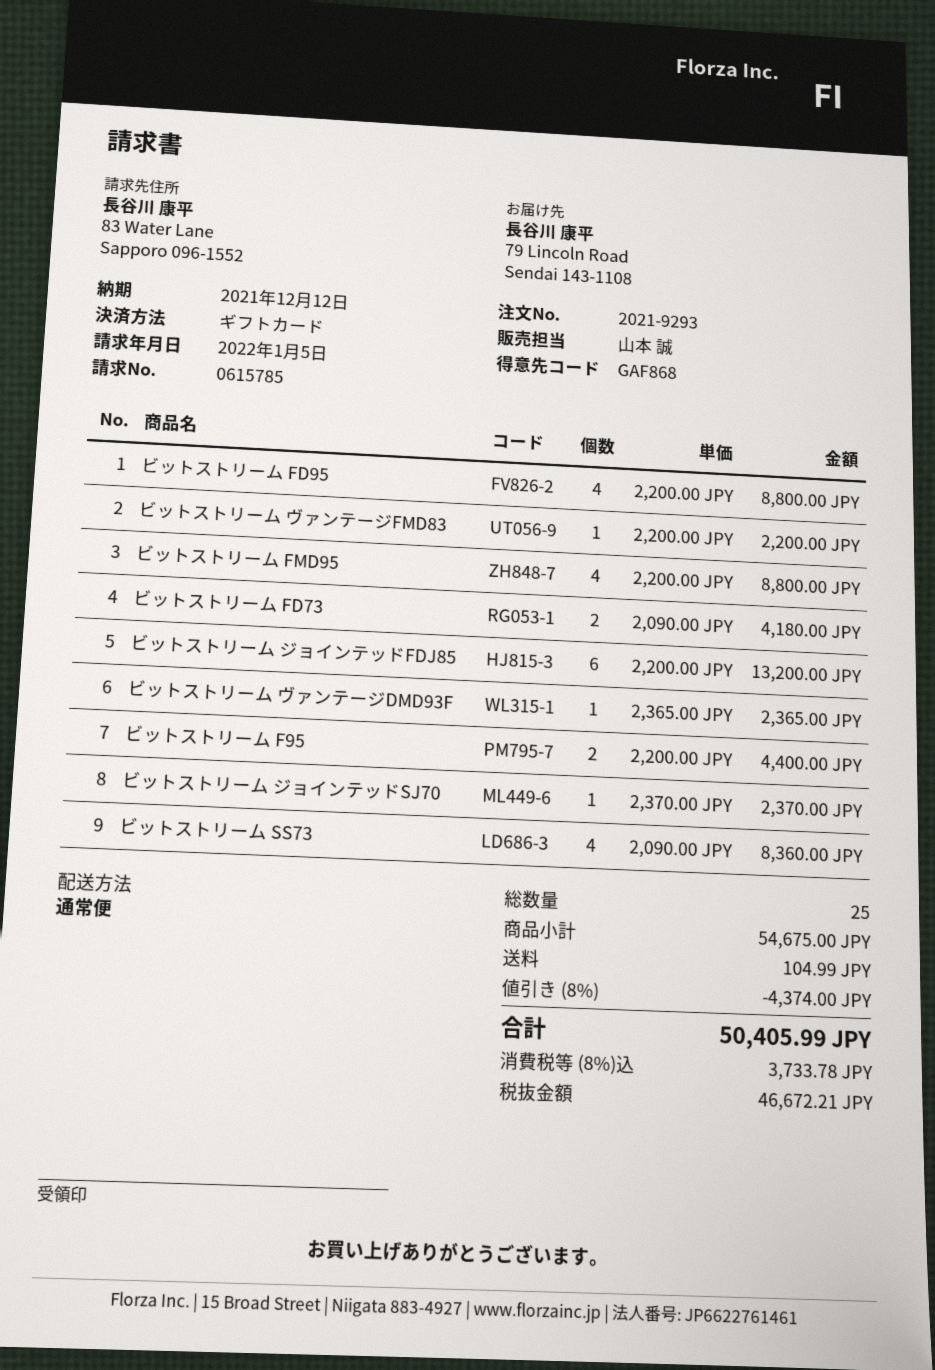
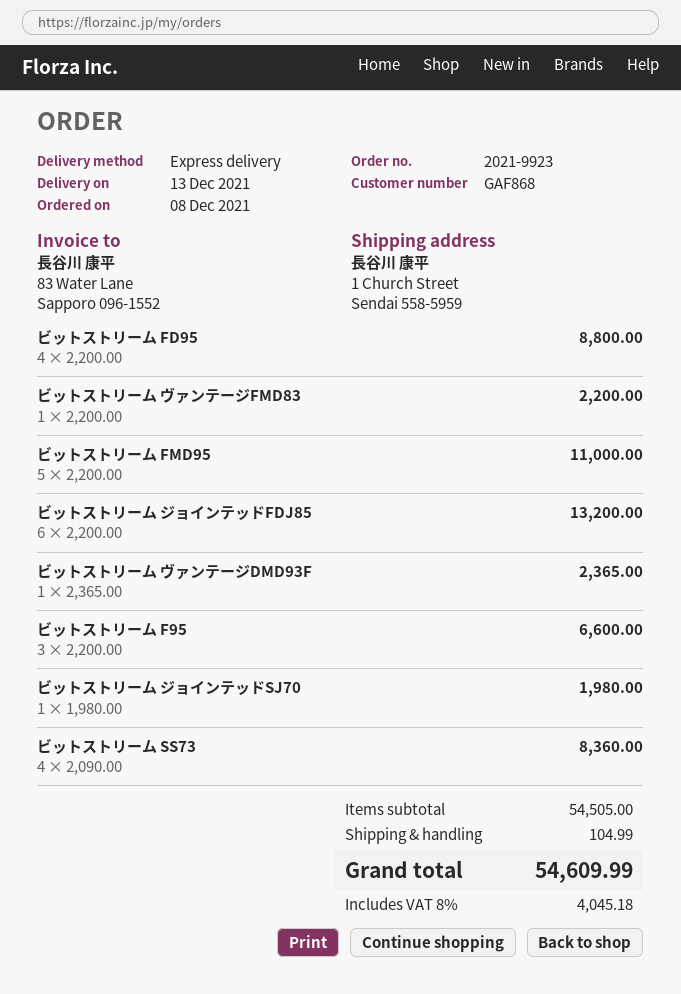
order number: 2021-9293 -> 2021-9923
delivery date: 2021-12-12 -> 2021-12-13
shipping method: standard -> express
ship to: 79 Lincoln Road, Sendai 143-1108 -> 1 Church Street, Sendai 558-5959
ビットストリーム FMD95: 4 x 2200.00 = 8800.00 -> 5 x 2200.00 = 11000.00
ビットストリーム FD73: 2 x 2090.00 = 4180.00 -> none
ビットストリーム F95: 2 x 2200.00 = 4400.00 -> 3 x 2200.00 = 6600.00
ビットストリーム ジョインテッドSJ70: 1 x 2370.00 = 2370.00 -> 1 x 1980.00 = 1980.00
subtotal: 54675.00 -> 54505.00
discount: 8% = 4374.00 -> none
tax: 8% = 3733.78 -> 8% = 4045.18
total: 50405.99 -> 54609.99

